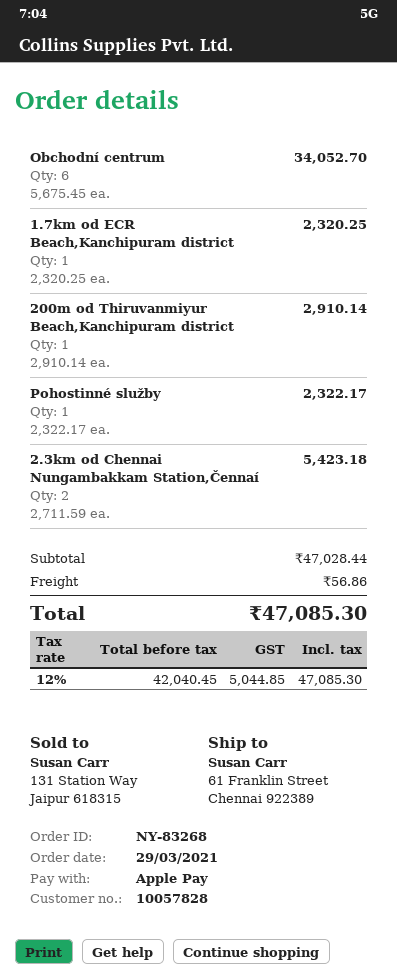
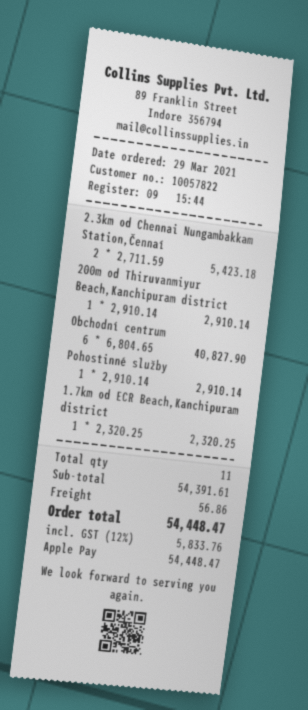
customer number: 10057828 -> 10057822
Obchodní centrum: 6 x 5675.45 = 34052.70 -> 6 x 6804.65 = 40827.90
Pohostinné služby: 1 x 2322.17 = 2322.17 -> 1 x 2910.14 = 2910.14
subtotal: 47028.44 -> 54391.61
tax: 12% = 5044.85 -> 12% = 5833.76
total: 47085.30 -> 54448.47

